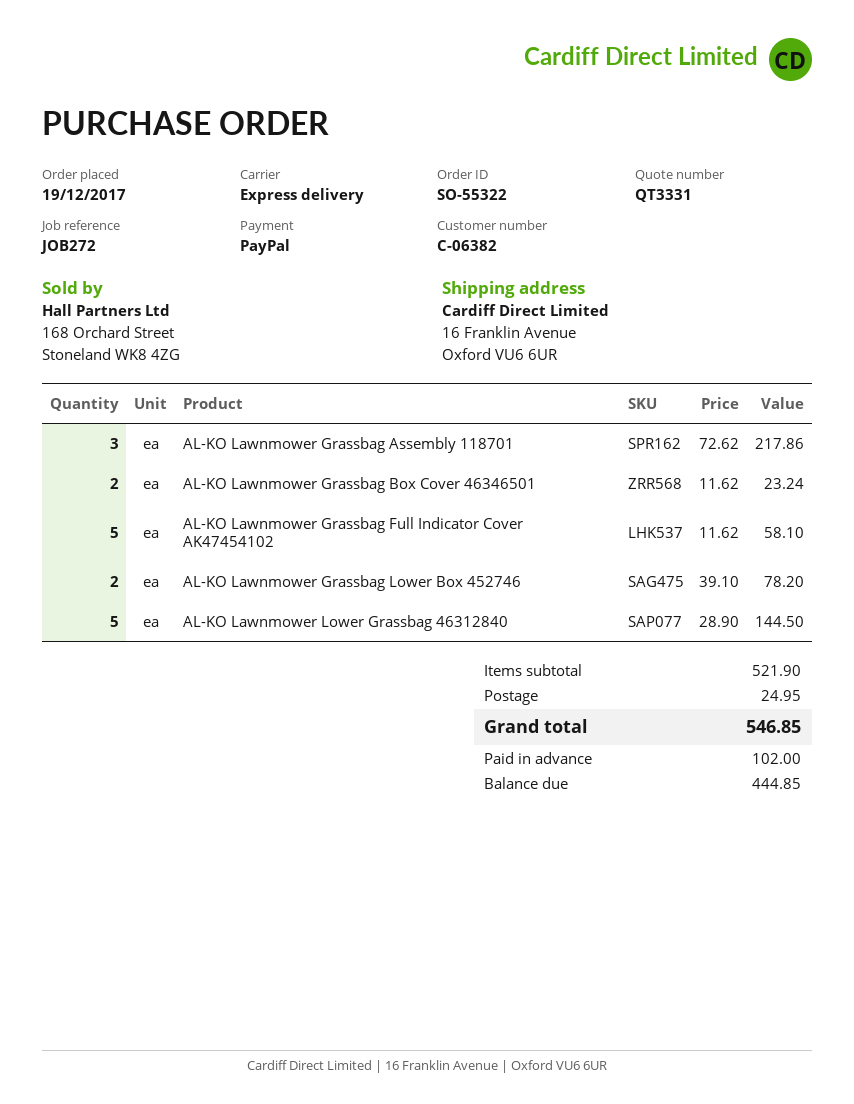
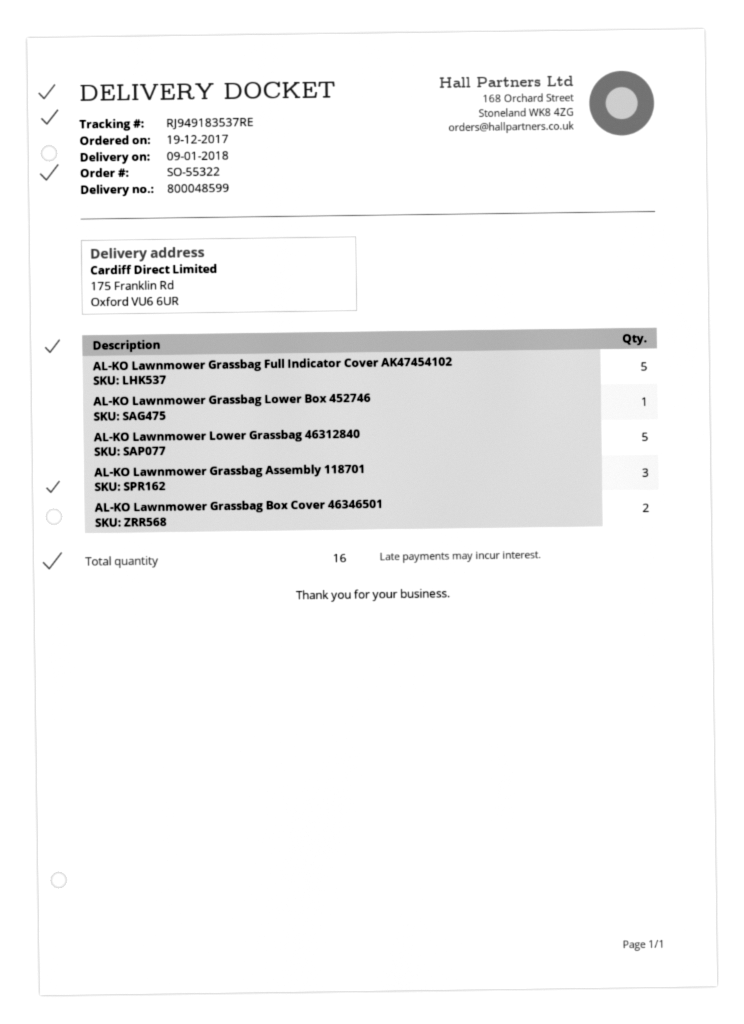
ship to: 16 Franklin Avenue, Oxford VU6 6UR -> 175 Franklin Rd, Oxford VU6 6UR
AL-KO Lawnmower Grassbag Lower Box 452746: 2 -> 1

